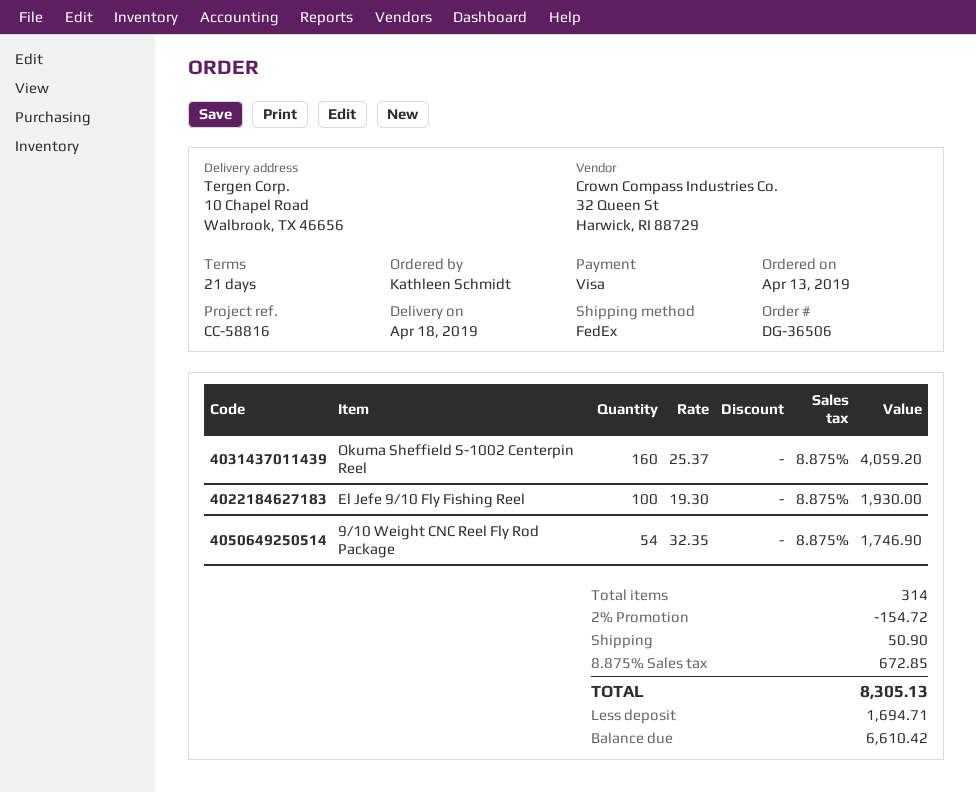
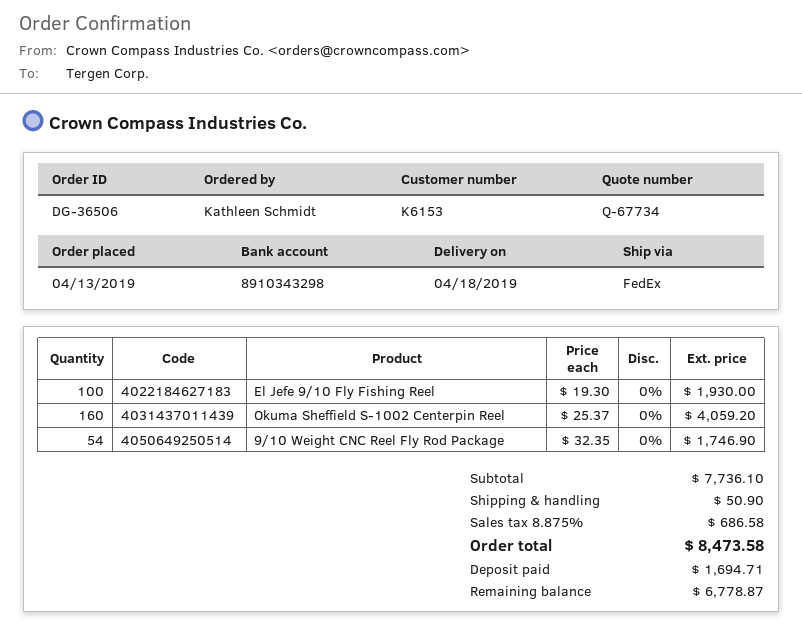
discount: 2% = 154.72 -> none
tax: 8.875% = 672.85 -> 8.875% = 686.58
total: 8305.13 -> 8473.58
balance: 6610.42 -> 6778.87

